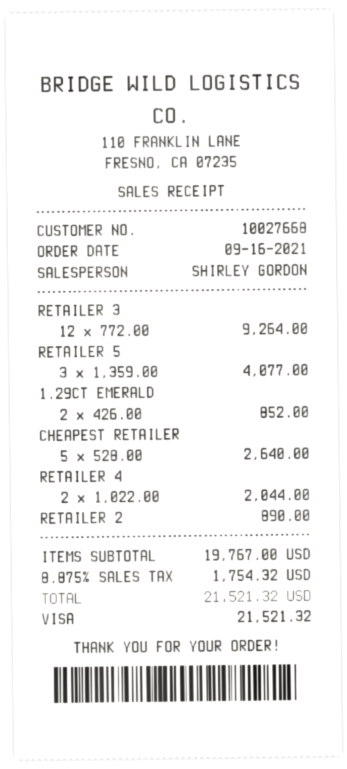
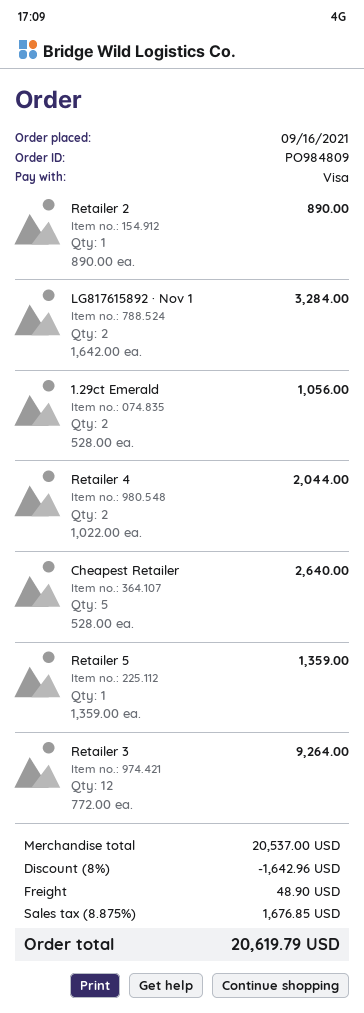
RETAILER 5: 3 x 1359.00 = 4077.00 -> 1 x 1359.00 = 1359.00
1.29CT EMERALD: 2 x 426.00 = 852.00 -> 2 x 528.00 = 1056.00
LG817615892 · Nov 1: none -> 2 x 1642.00 = 3284.00
subtotal: 19767.00 -> 20537.00
discount: none -> 8% = 1642.96
shipping: none -> 48.90
tax: 8.875% = 1754.32 -> 8.875% = 1676.85
total: 21521.32 -> 20619.79

